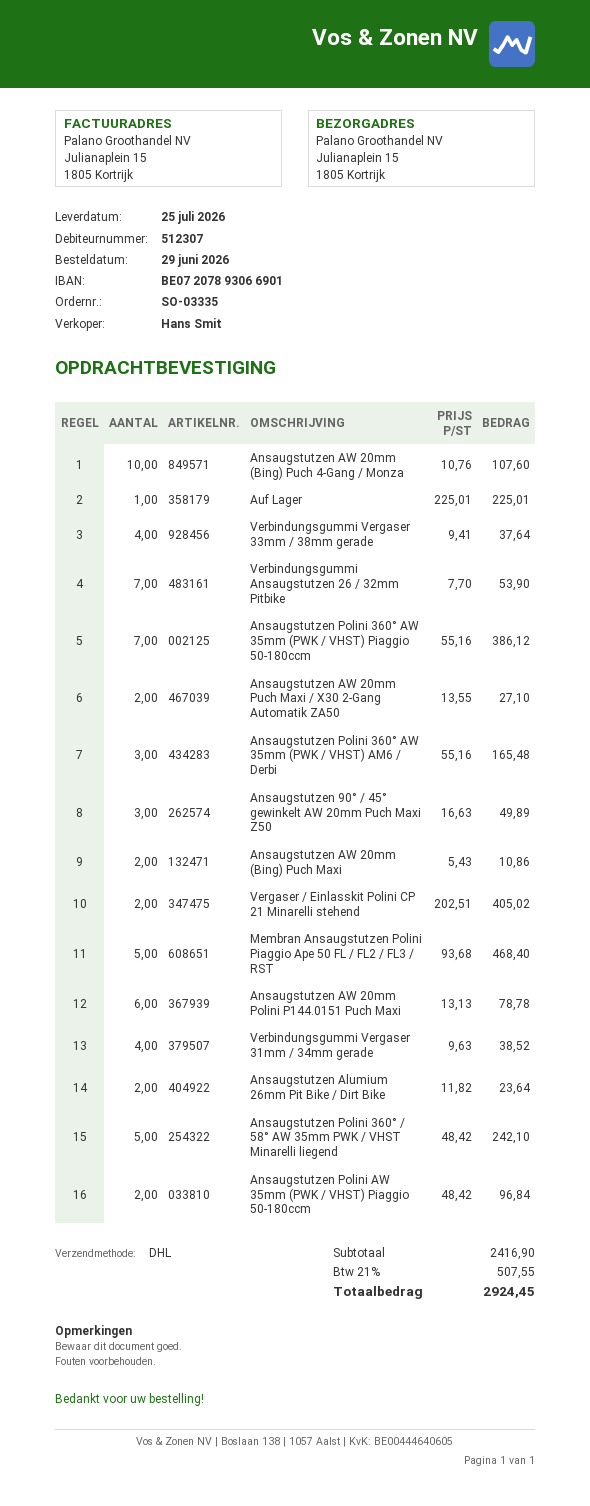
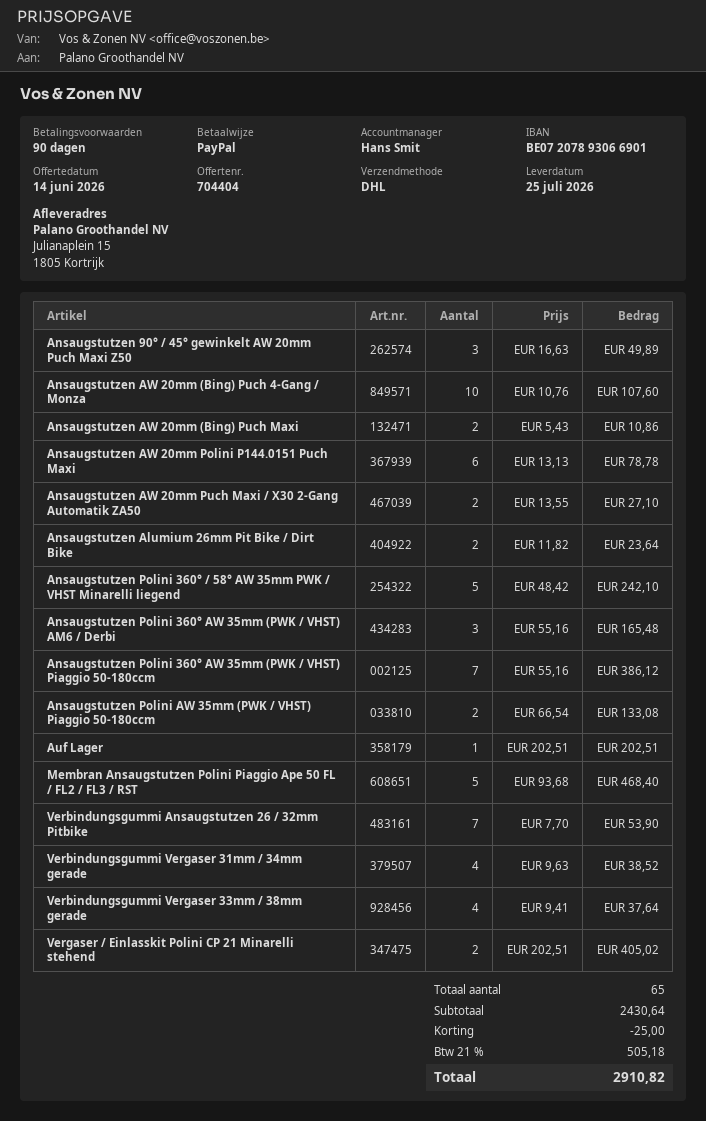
Auf Lager: 1 x 225.01 = 225.01 -> 1 x 202.51 = 202.51
Ansaugstutzen Polini AW 35mm (PWK / VHST) Piaggio 50-180ccm: 2 x 48.42 = 96.84 -> 2 x 66.54 = 133.08
subtotal: 2416.90 -> 2430.64
discount: none -> 25.00
tax: 21% = 507.55 -> 21% = 505.18
total: 2924.45 -> 2910.82

